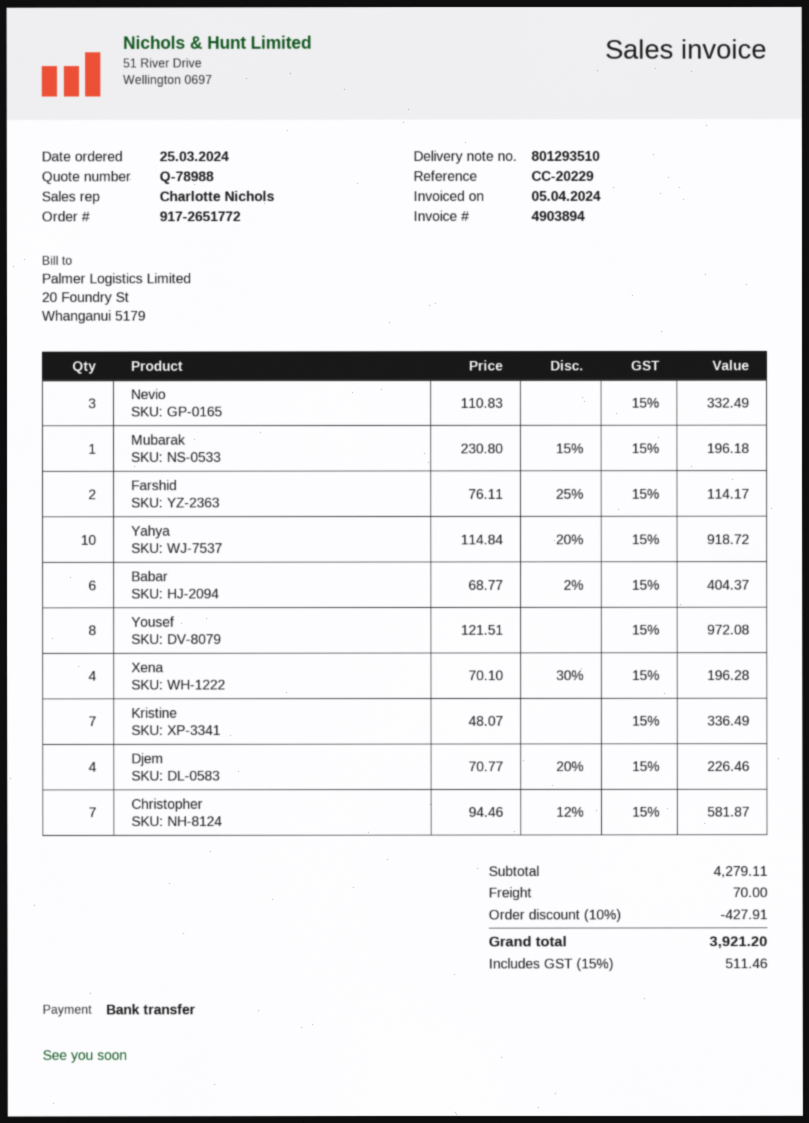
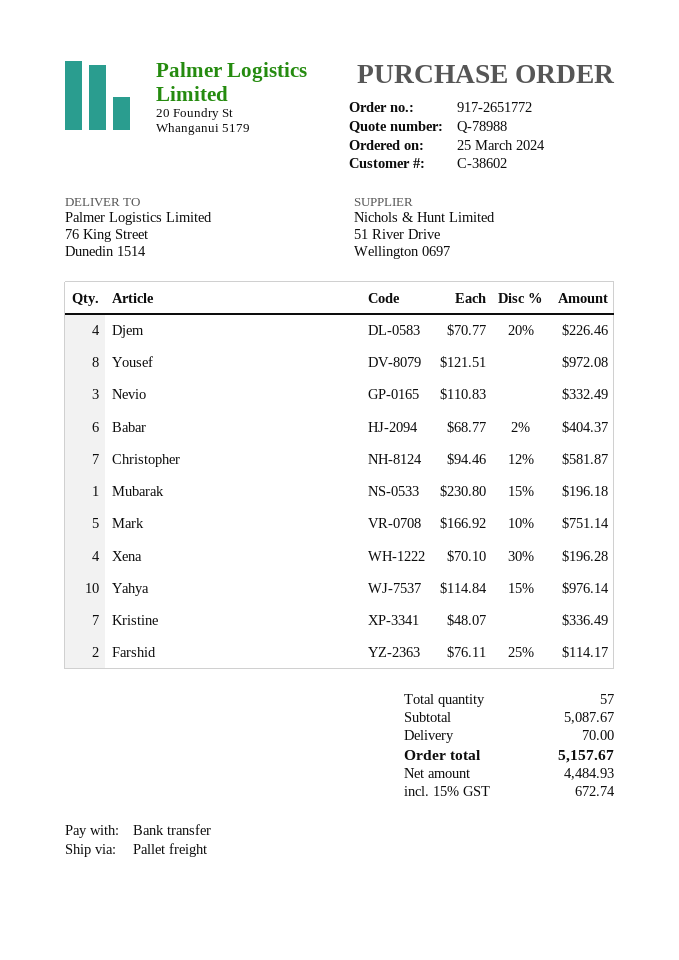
Yahya: 10 x 114.84 - 20% = 918.72 -> 10 x 114.84 - 15% = 976.14
Mark: none -> 5 x 166.92 - 10% = 751.14
subtotal: 4279.11 -> 5087.67
discount: 10% = 427.91 -> none
tax: 15% = 511.46 -> 15% = 672.74
total: 3921.20 -> 5157.67

